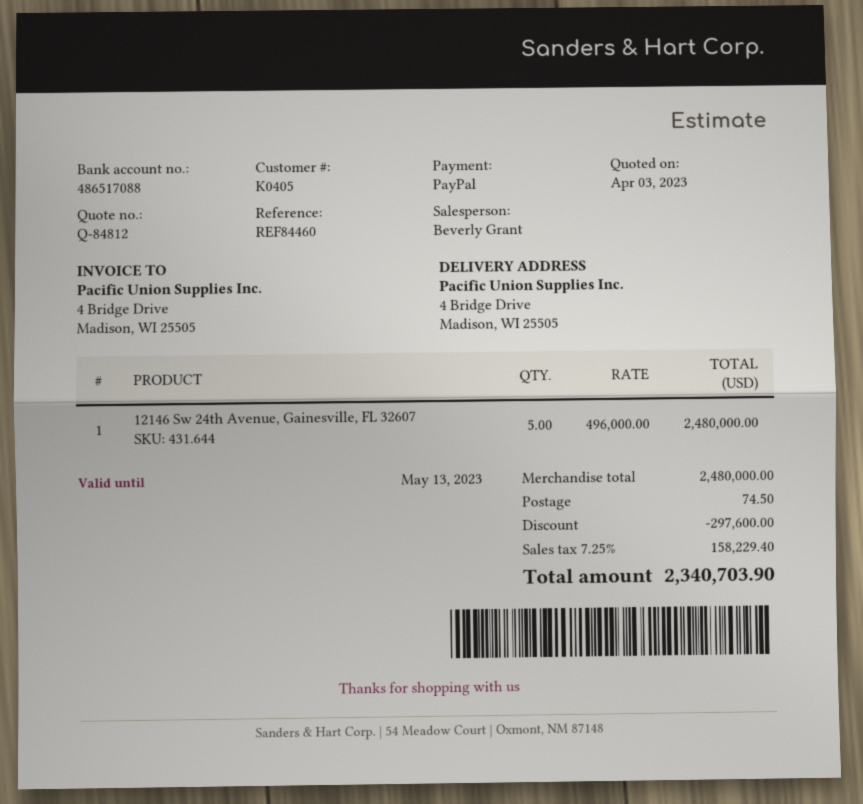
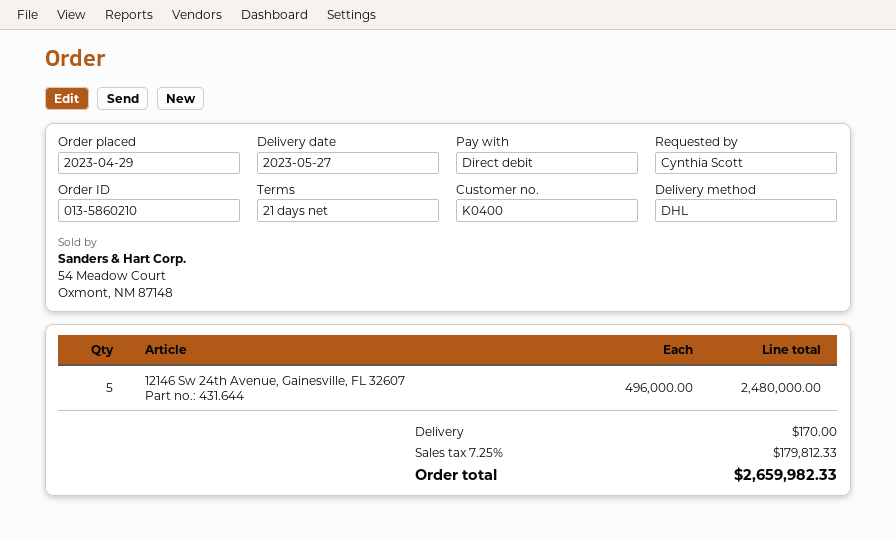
customer number: K0405 -> K0400
payment method: PayPal -> direct debit
discount: 297600.00 -> none
shipping: 74.50 -> 170.00
tax: 7.25% = 158229.40 -> 7.25% = 179812.33
total: 2340703.90 -> 2659982.33

